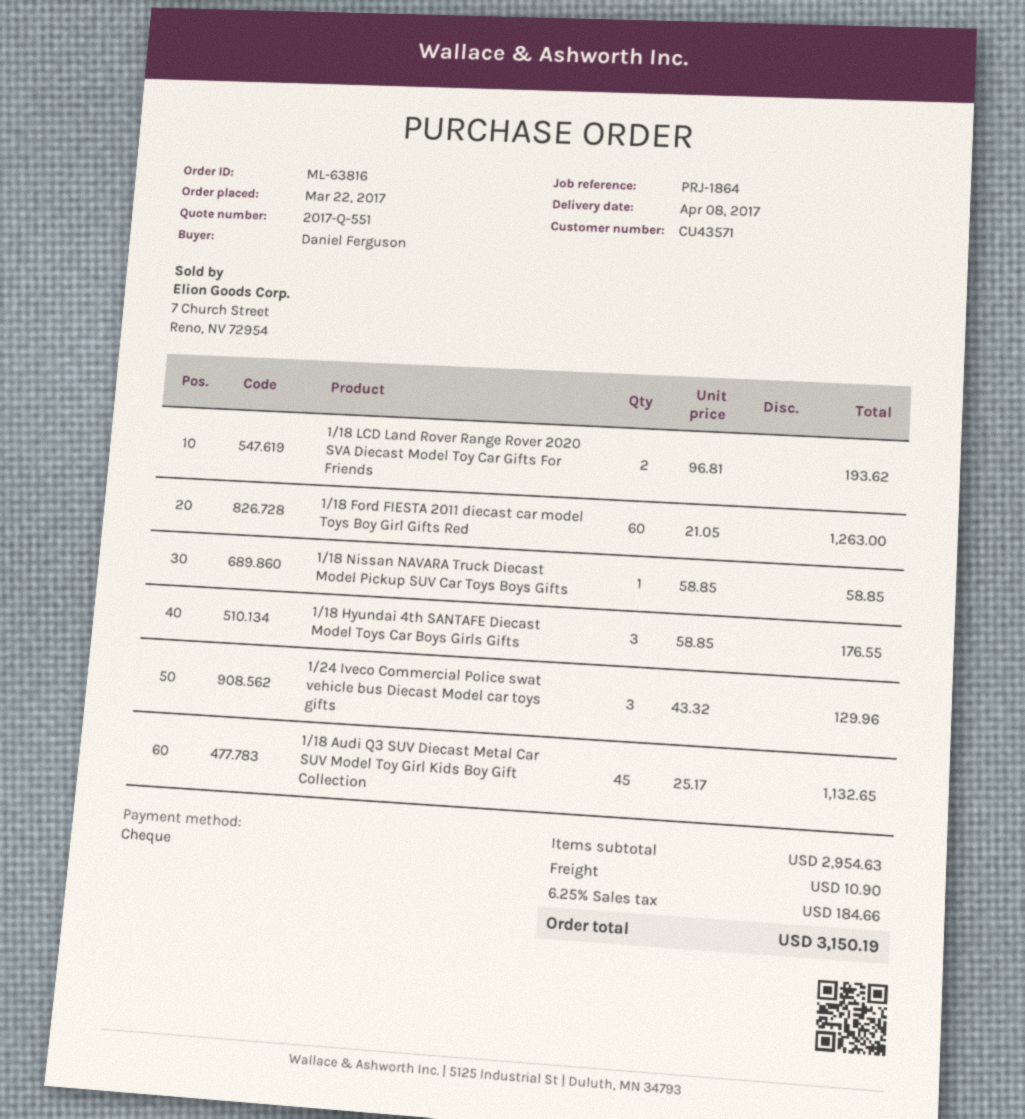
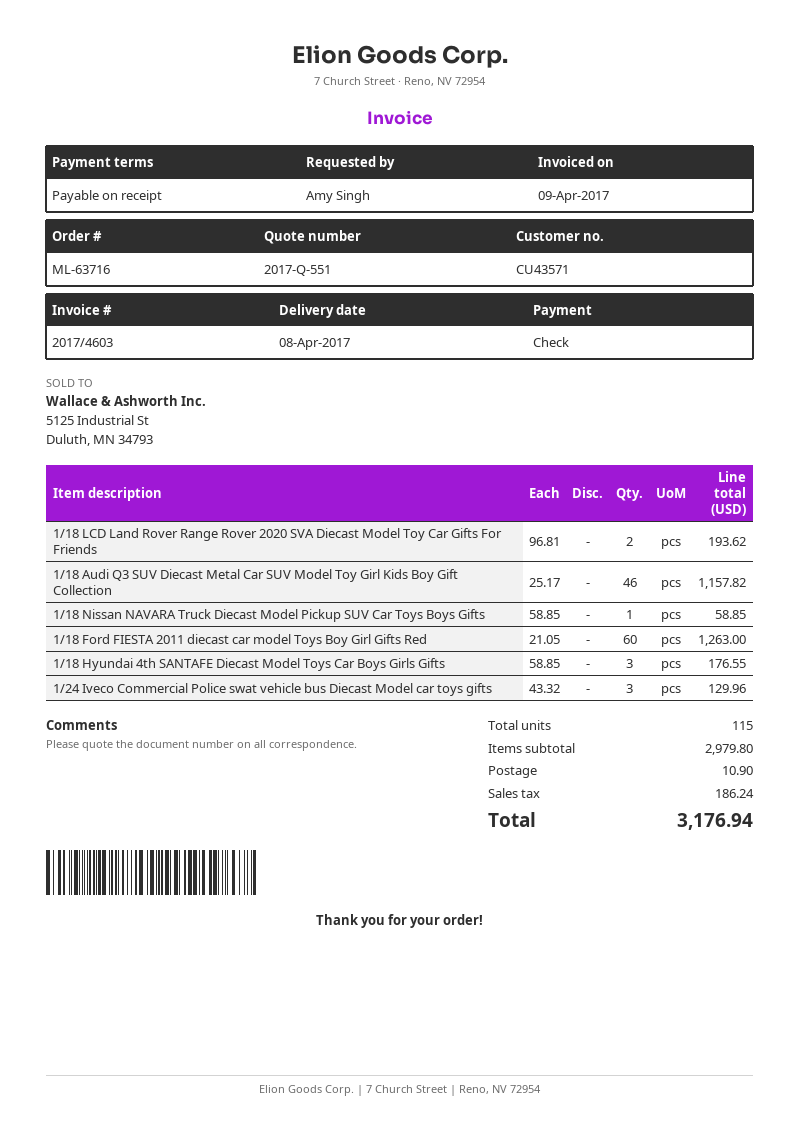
order number: ML-63816 -> ML-63716
ordered by: Daniel Ferguson -> Amy Singh
1/18 Audi Q3 SUV Diecast Metal Car SUV Model Toy Girl Kids Boy Gift Collection: 45 x 25.17 = 1132.65 -> 46 x 25.17 = 1157.82
subtotal: 2954.63 -> 2979.80
tax: 184.66 -> 186.24
total: 3150.19 -> 3176.94

